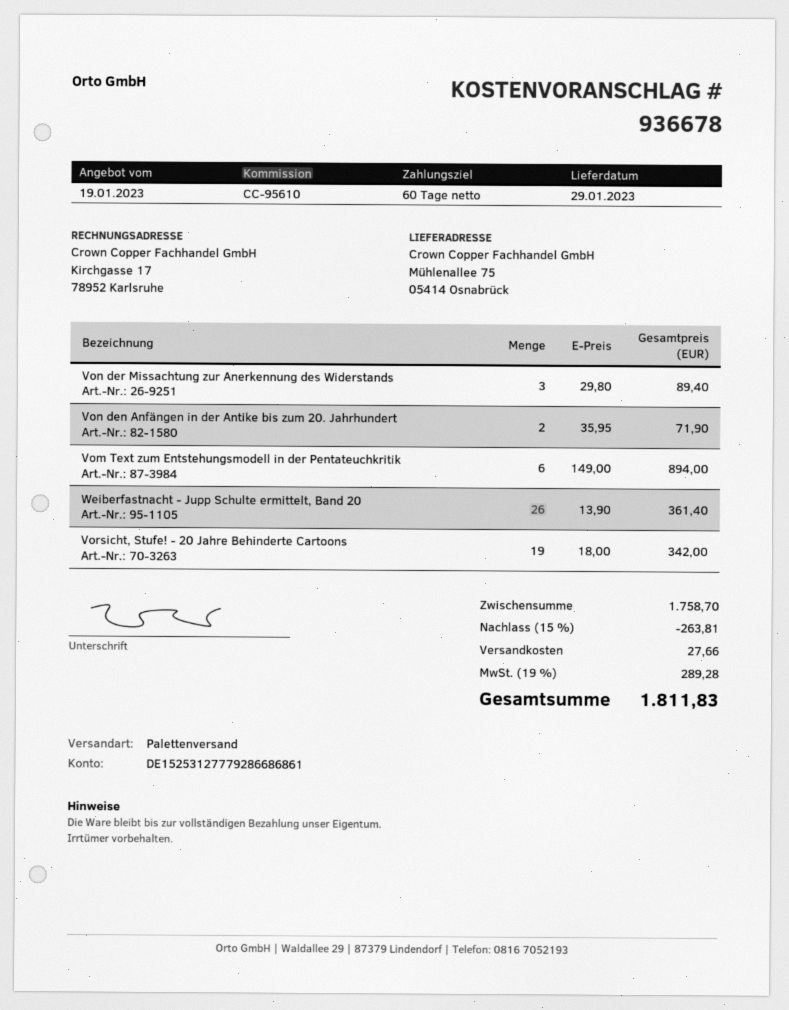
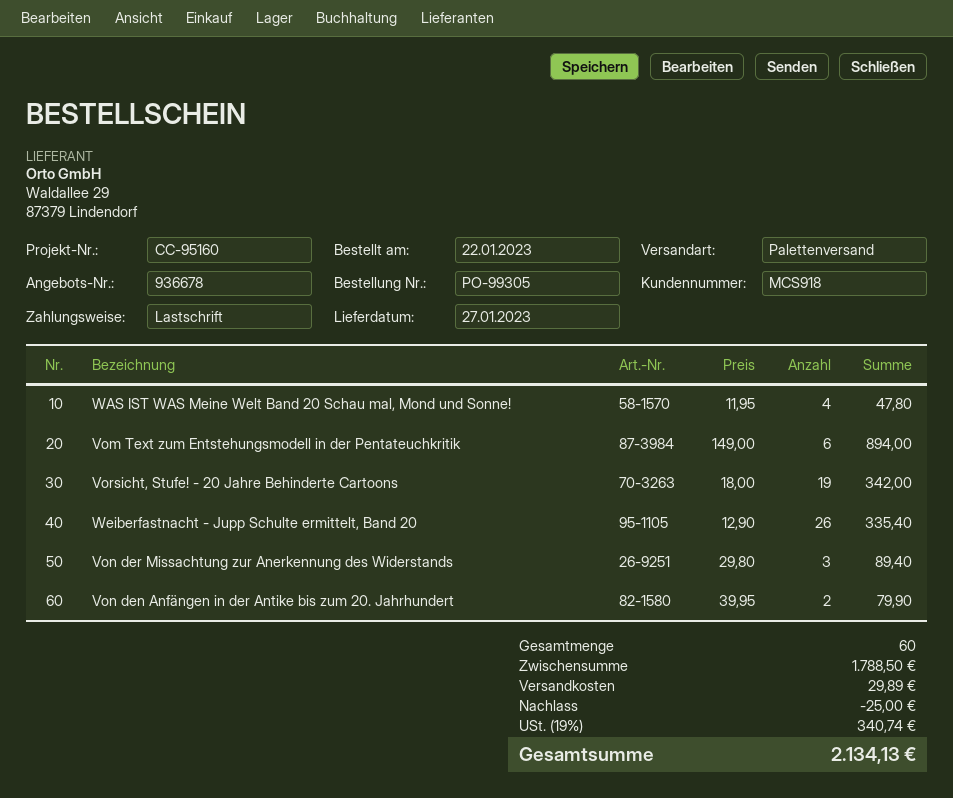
delivery date: 2023-01-29 -> 2023-01-27
reference: CC-95610 -> CC-95160
Von den Anfängen in der Antike bis zum 20. Jahrhundert: 2 x 35.95 = 71.90 -> 2 x 39.95 = 79.90
Weiberfastnacht - Jupp Schulte ermittelt, Band 20: 26 x 13.90 = 361.40 -> 26 x 12.90 = 335.40
WAS IST WAS Meine Welt Band 20 Schau mal, Mond und Sonne!: none -> 4 x 11.95 = 47.80
subtotal: 1758.70 -> 1788.50
discount: 263.81 -> 25.00
shipping: 27.66 -> 29.89
tax: 19% = 289.28 -> 19% = 340.74
total: 1811.83 -> 2134.13

